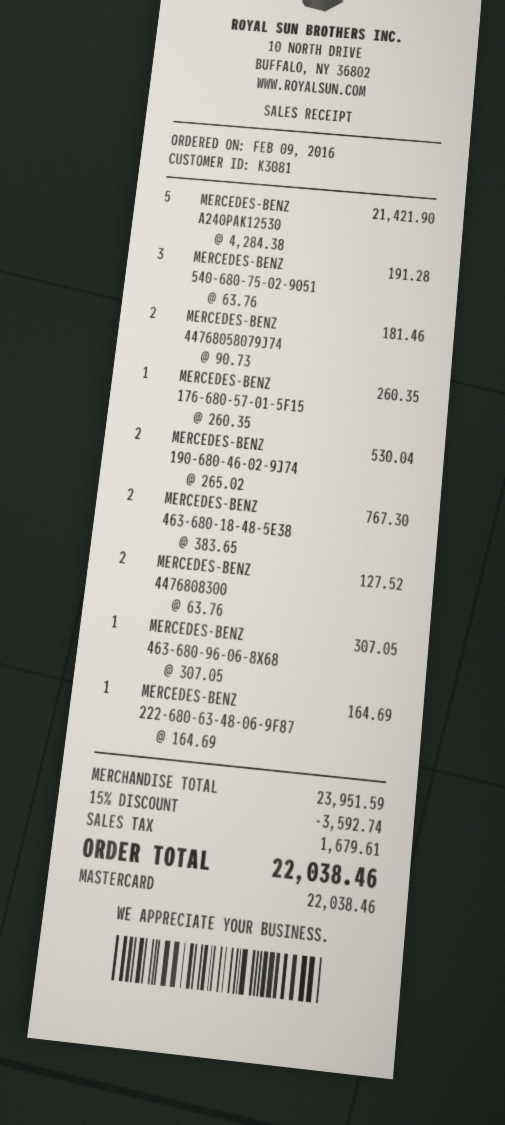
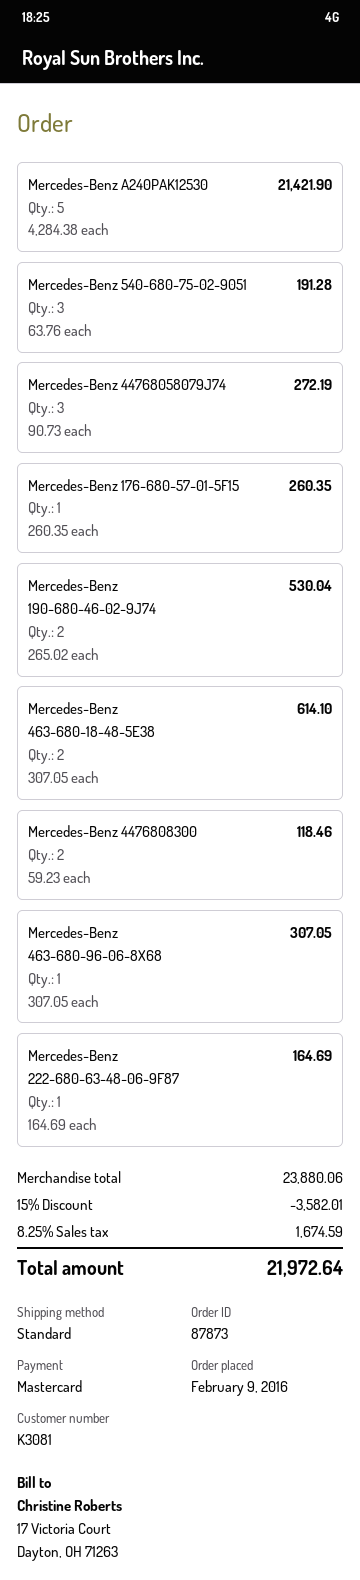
MERCEDES-BENZ 44768058079J74: 2 x 90.73 = 181.46 -> 3 x 90.73 = 272.19
MERCEDES-BENZ 463-680-18-48-5E38: 2 x 383.65 = 767.30 -> 2 x 307.05 = 614.10
MERCEDES-BENZ 4476808300: 2 x 63.76 = 127.52 -> 2 x 59.23 = 118.46
subtotal: 23951.59 -> 23880.06
discount: 15% = 3592.74 -> 15% = 3582.01
tax: 1679.61 -> 1674.59
total: 22038.46 -> 21972.64

